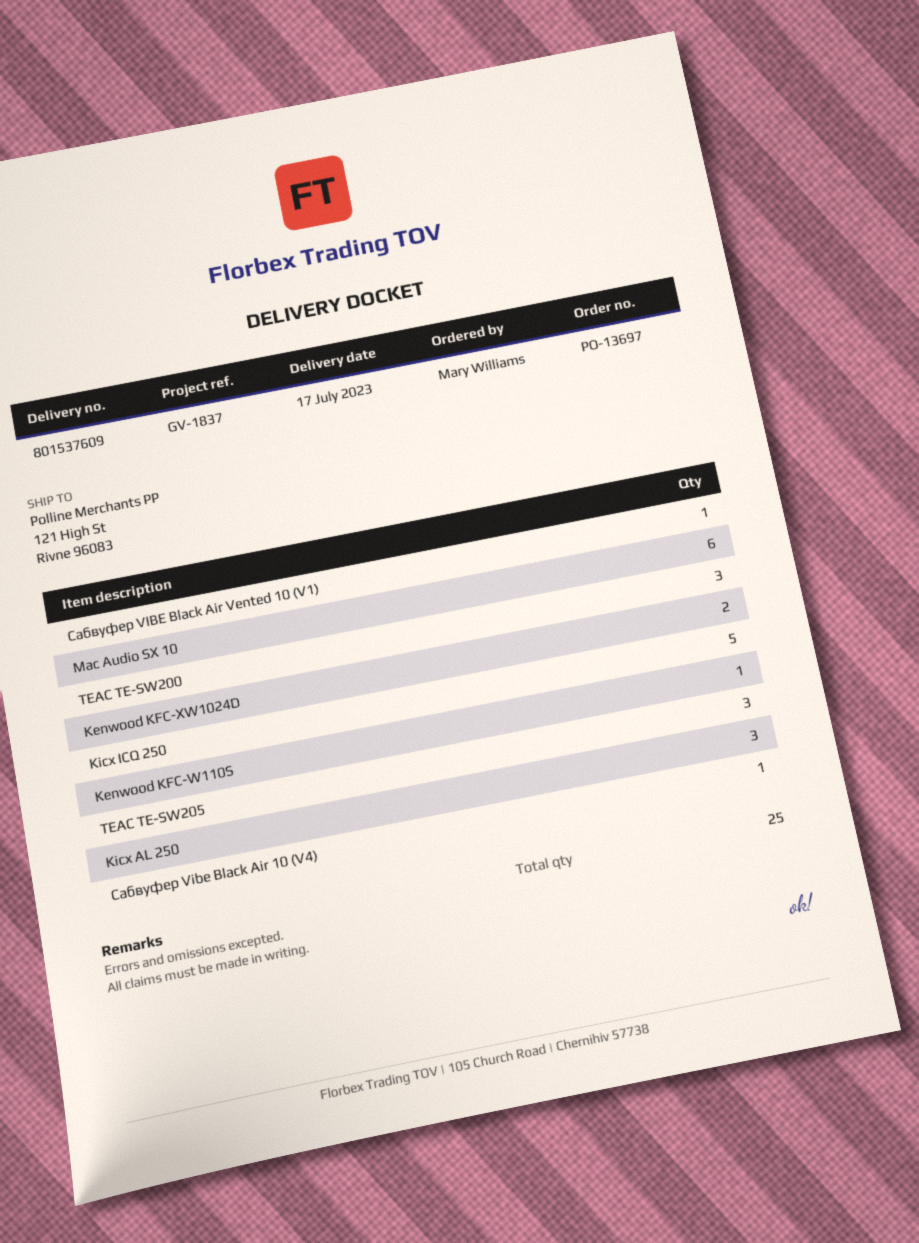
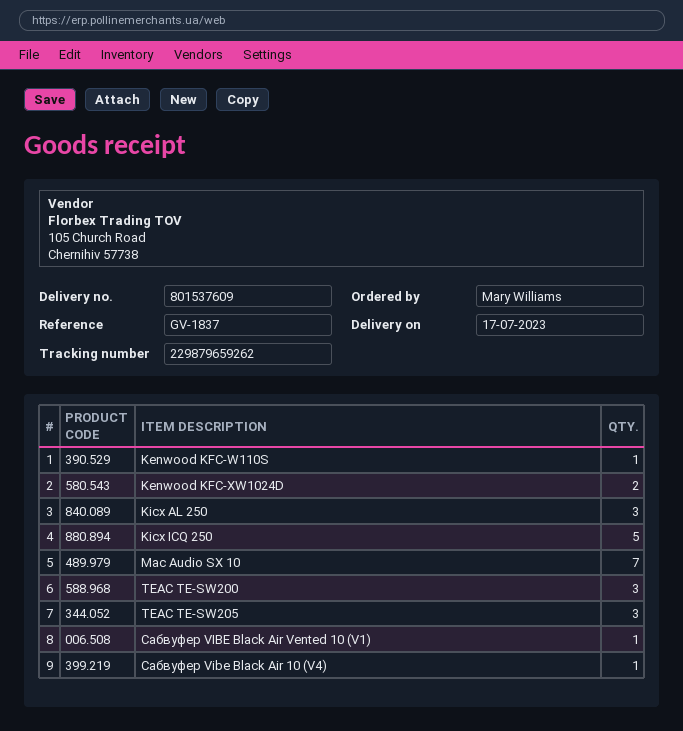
Mac Audio SX 10: 6 -> 7

